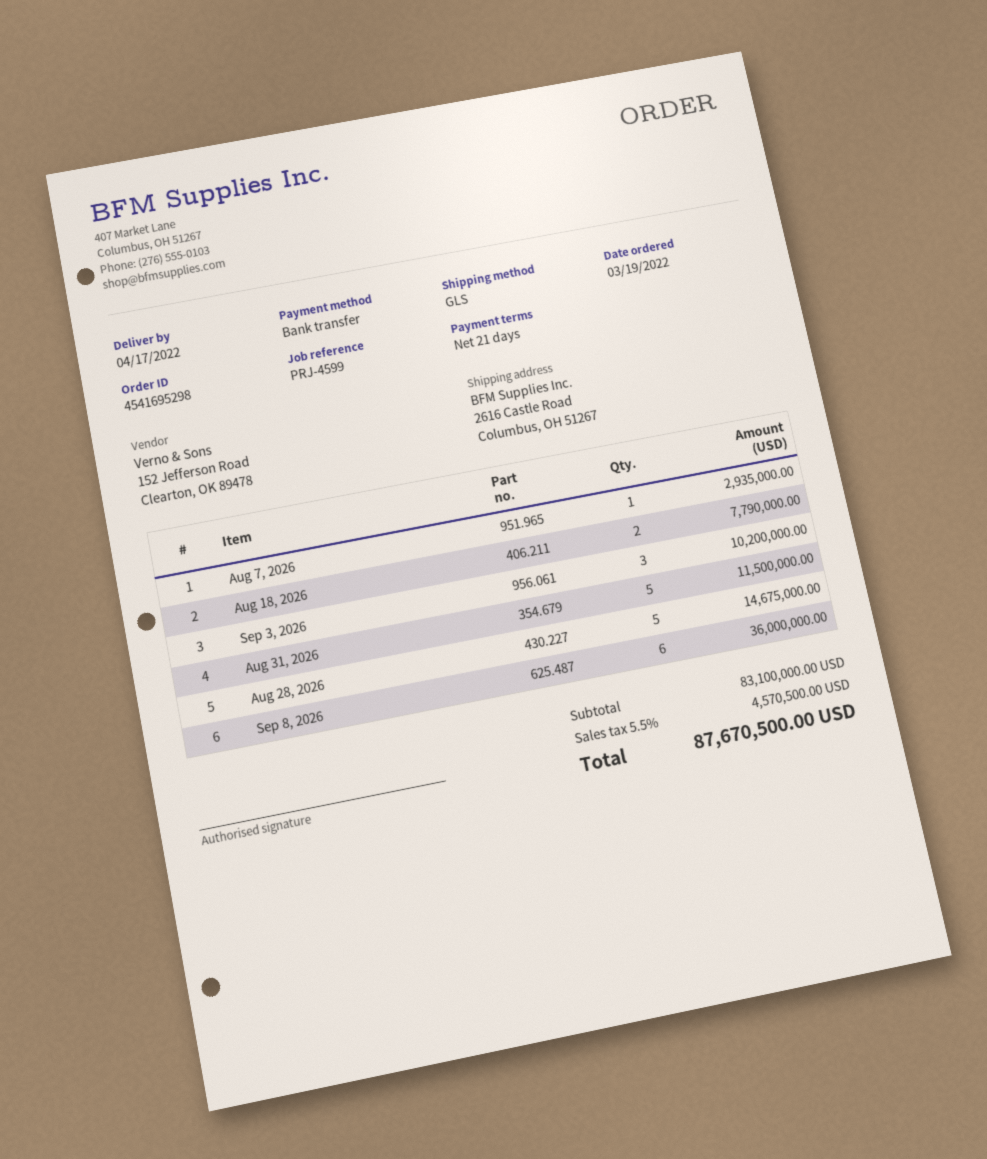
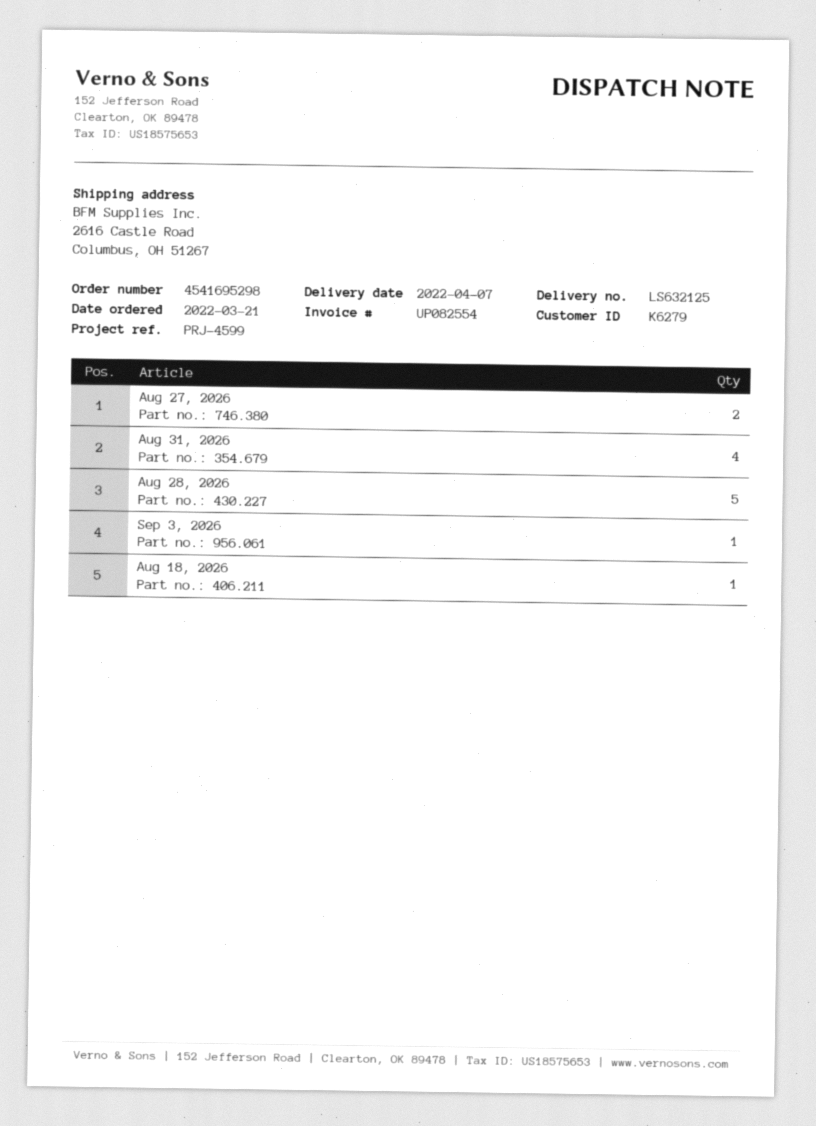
order date: 2022-03-19 -> 2022-03-21
delivery date: 2022-04-17 -> 2022-04-07
Aug 7, 2026: 1 -> none
Aug 18, 2026: 2 -> 1
Sep 3, 2026: 3 -> 1
Aug 31, 2026: 5 -> 4
Sep 8, 2026: 6 -> none
Aug 27, 2026: none -> 2

